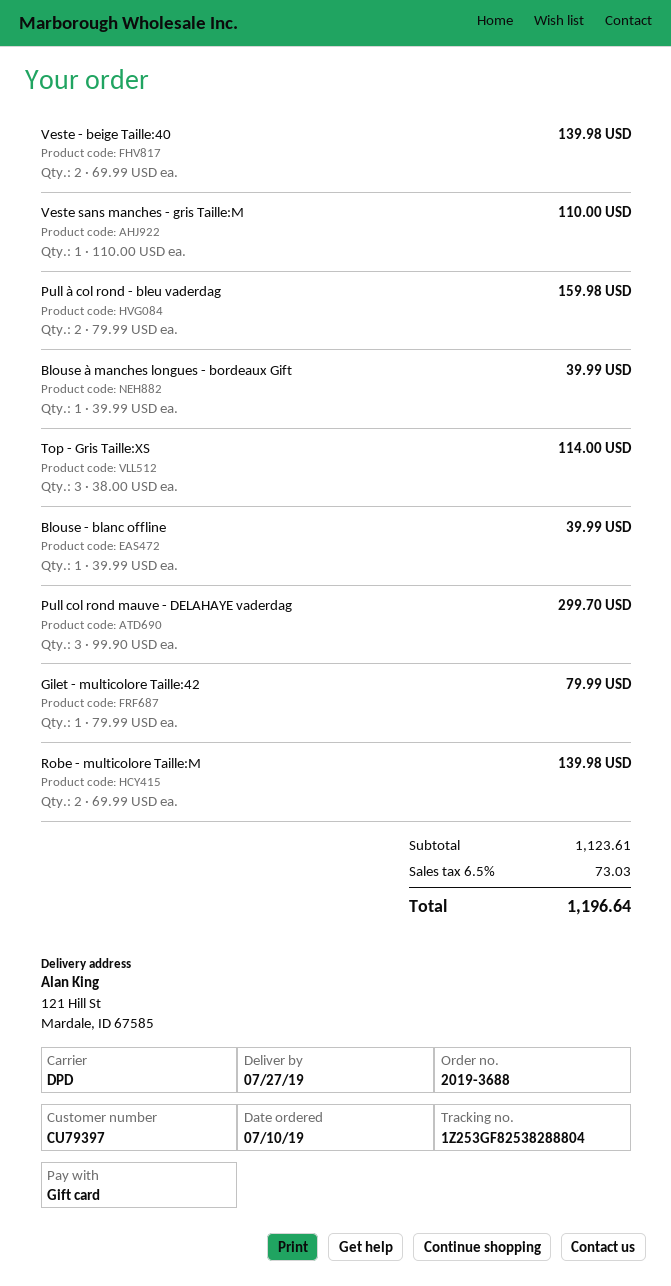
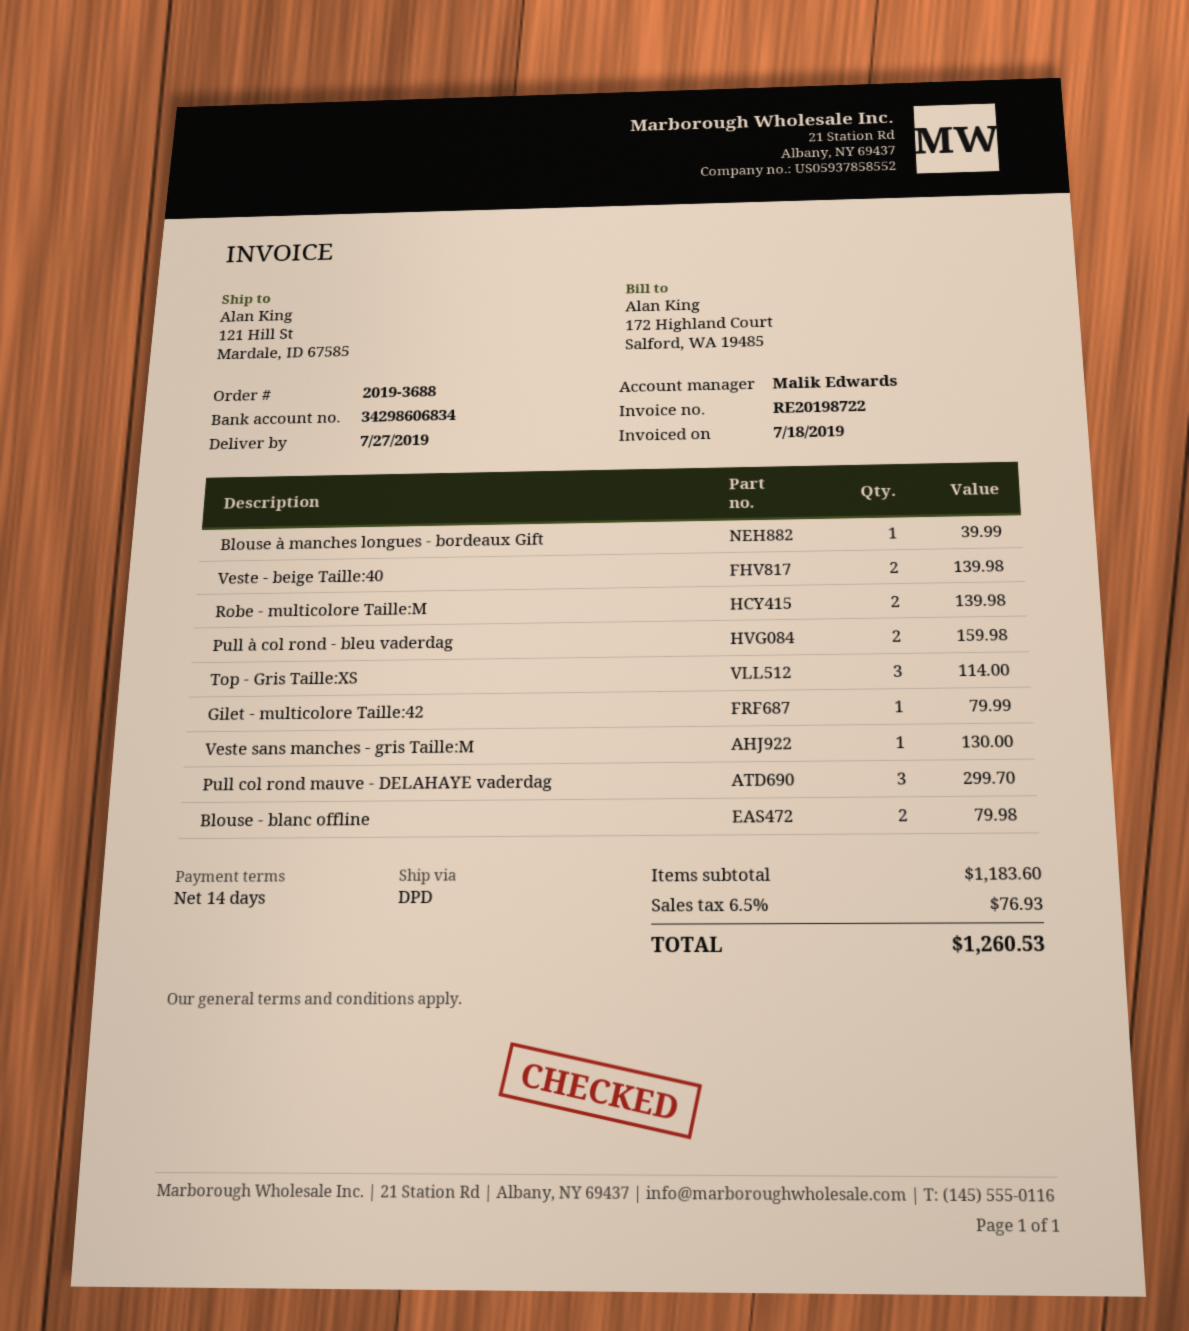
Veste sans manches - gris Taille:M: 1 for 110.00 -> 1 for 130.00
Blouse - blanc offline: 1 for 39.99 -> 2 for 79.98
subtotal: 1123.61 -> 1183.60
tax: 6.5% = 73.03 -> 6.5% = 76.93
total: 1196.64 -> 1260.53

